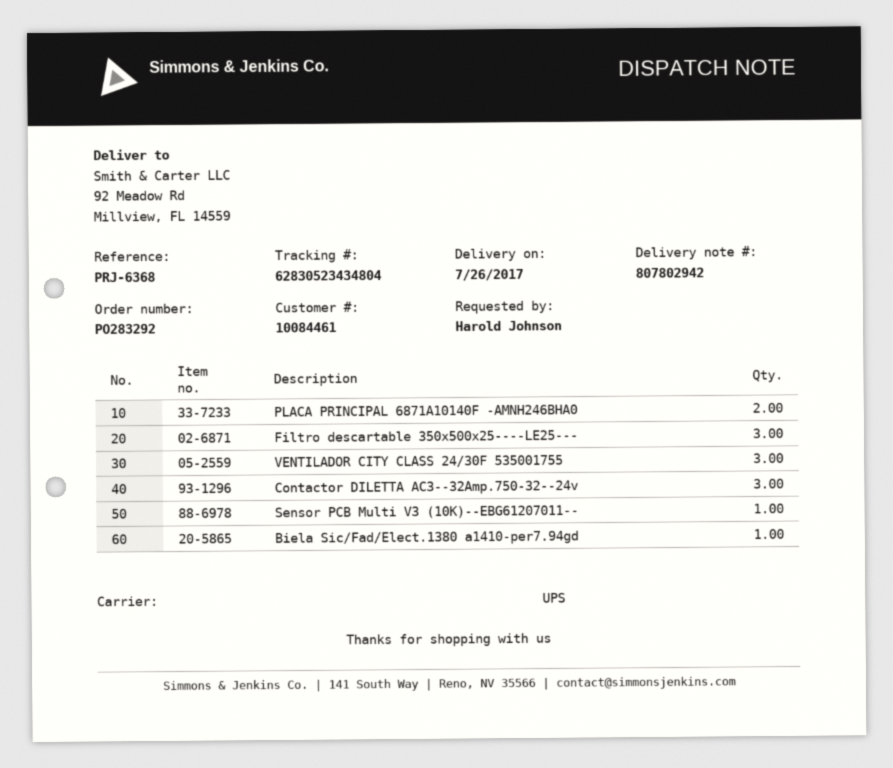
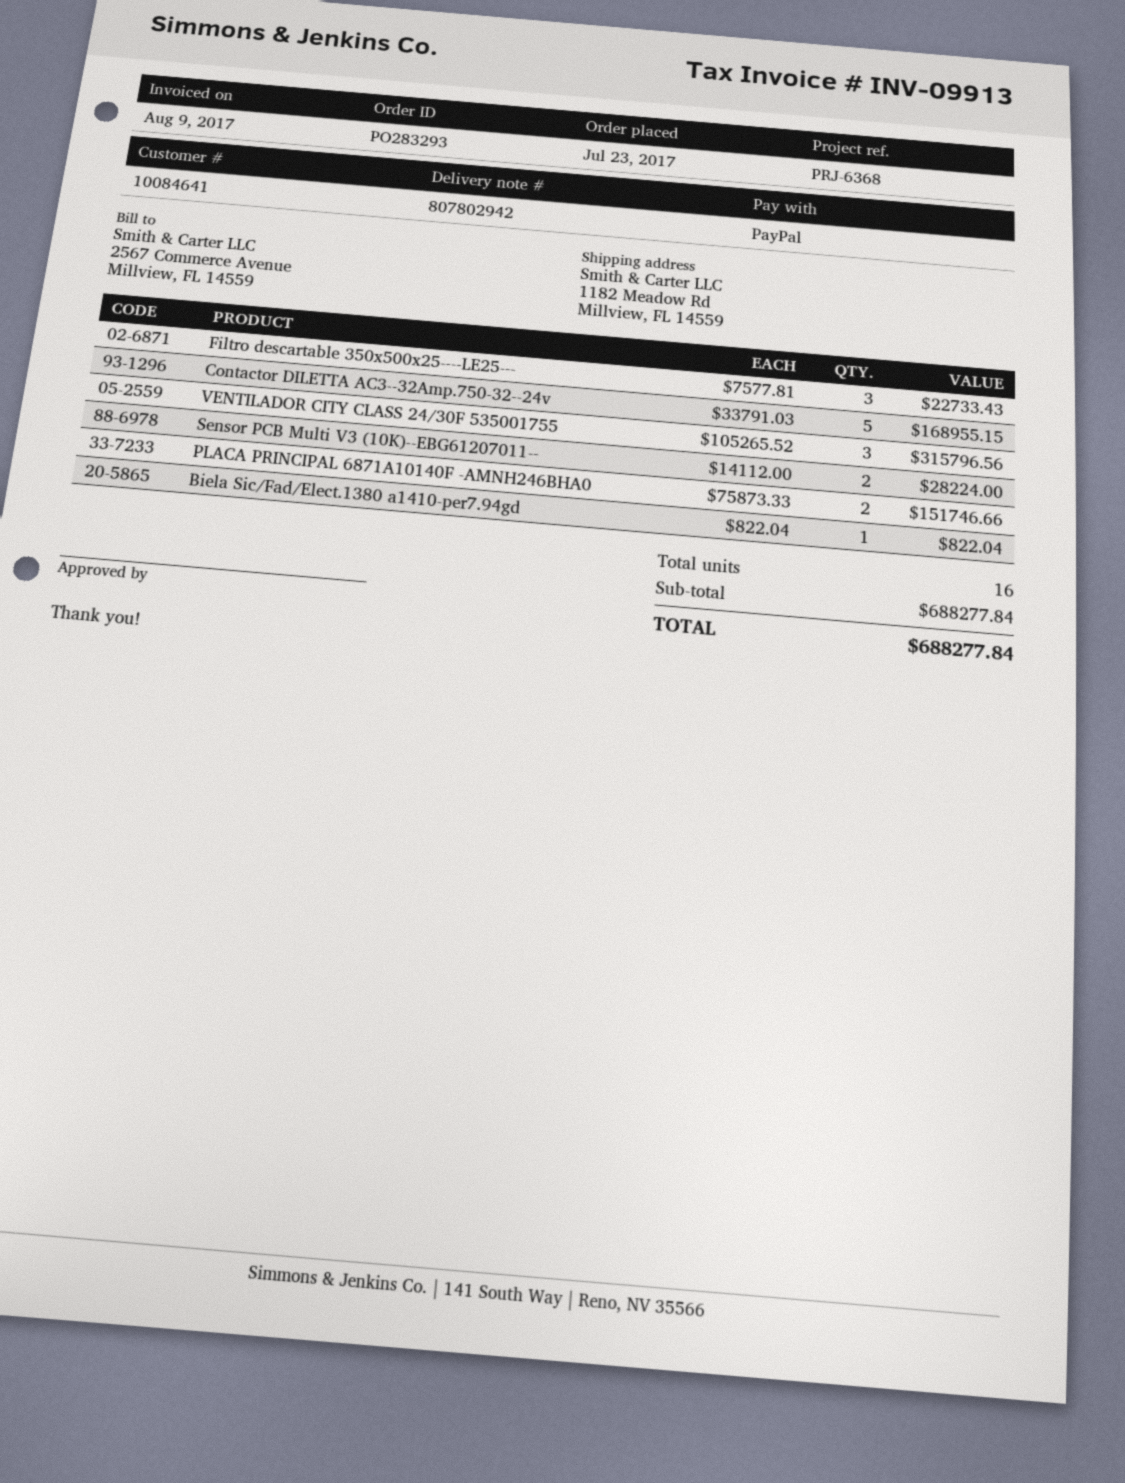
order number: PO283292 -> PO283293
customer number: 10084461 -> 10084641
ship to: 92 Meadow Rd, Millview, FL 14559 -> 1182 Meadow Rd, Millview, FL 14559
Contactor DILETTA AC3--32Amp.750-32--24v: 3 -> 5
Sensor PCB Multi V3 (10K)--EBG61207011--: 1 -> 2

